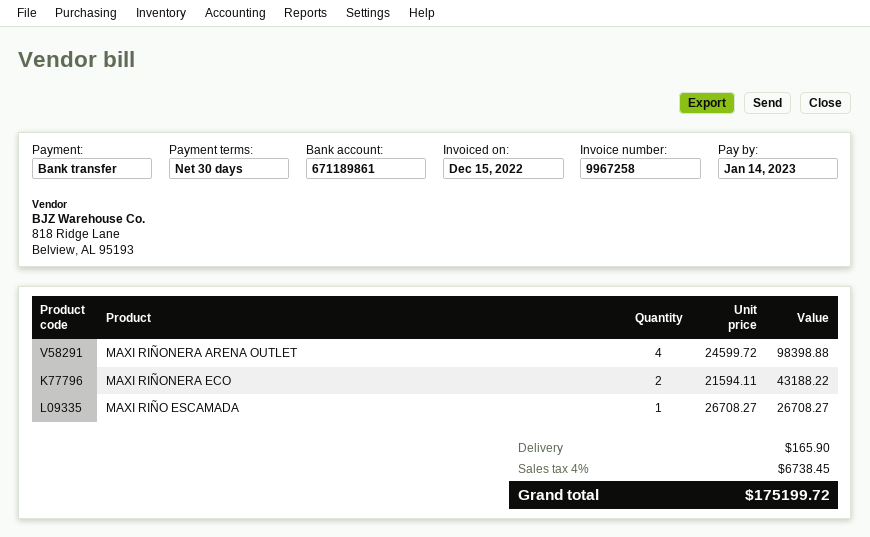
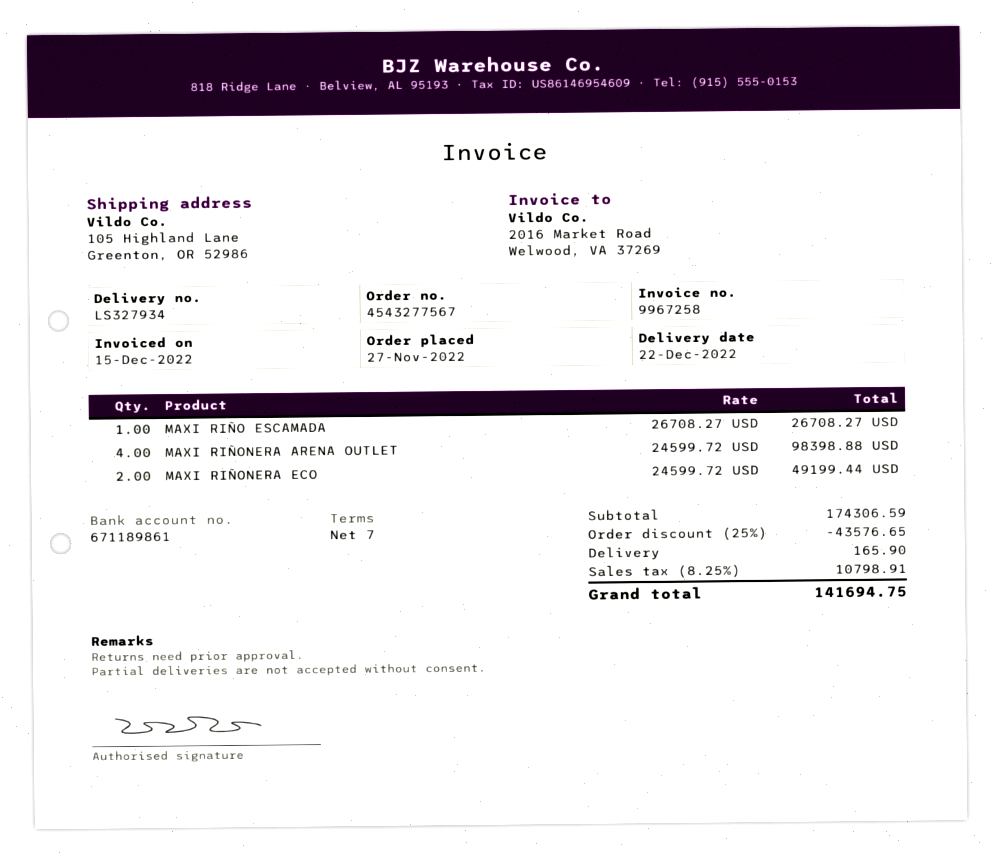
payment terms: 30 days -> 7 days
MAXI RIÑONERA ECO: 2 x 21594.11 = 43188.22 -> 2 x 24599.72 = 49199.44
discount: none -> 25% = 43576.65
tax: 4% = 6738.45 -> 8.25% = 10798.91
total: 175199.72 -> 141694.75

